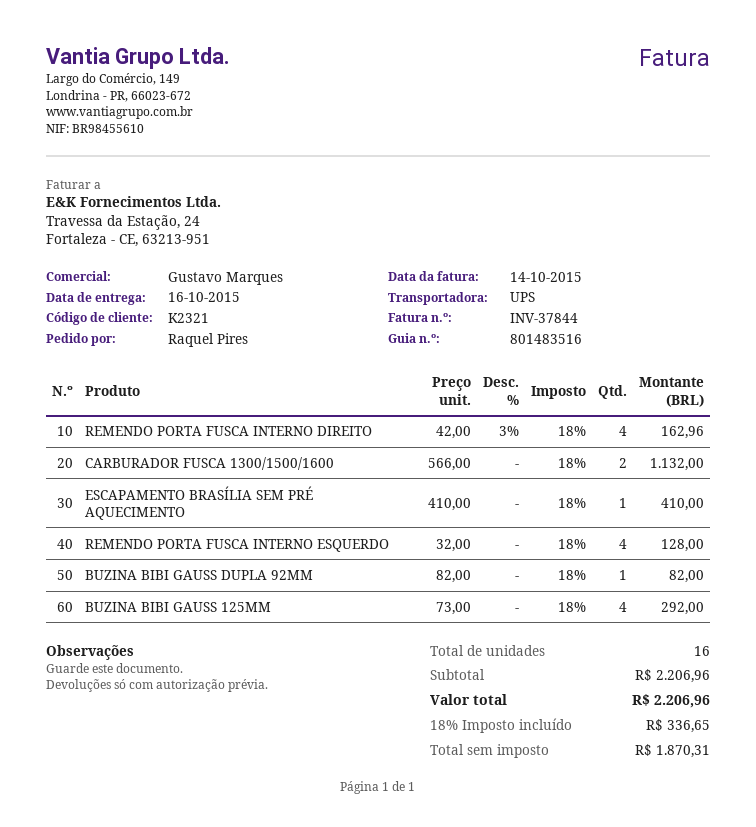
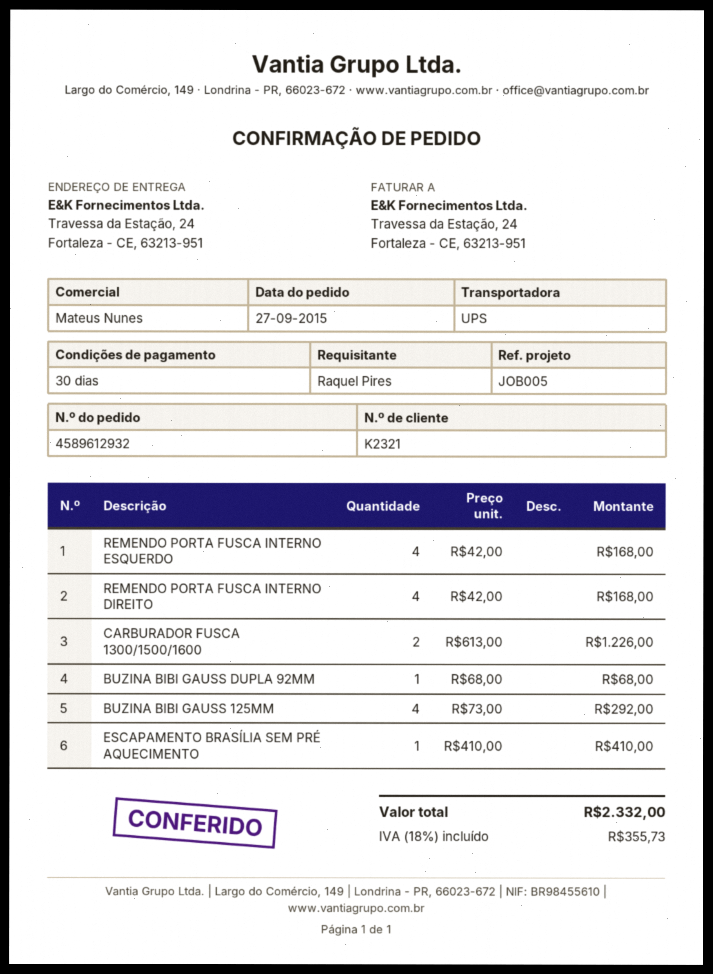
sales rep: Gustavo Marques -> Mateus Nunes
REMENDO PORTA FUSCA INTERNO DIREITO: 4 x 42.00 - 3% = 162.96 -> 4 x 42.00 = 168.00
CARBURADOR FUSCA 1300/1500/1600: 2 x 566.00 = 1132.00 -> 2 x 613.00 = 1226.00
REMENDO PORTA FUSCA INTERNO ESQUERDO: 4 x 32.00 = 128.00 -> 4 x 42.00 = 168.00
BUZINA BIBI GAUSS DUPLA 92MM: 1 x 82.00 = 82.00 -> 1 x 68.00 = 68.00
tax: 18% = 336.65 -> 18% = 355.73
total: 2206.96 -> 2332.00

